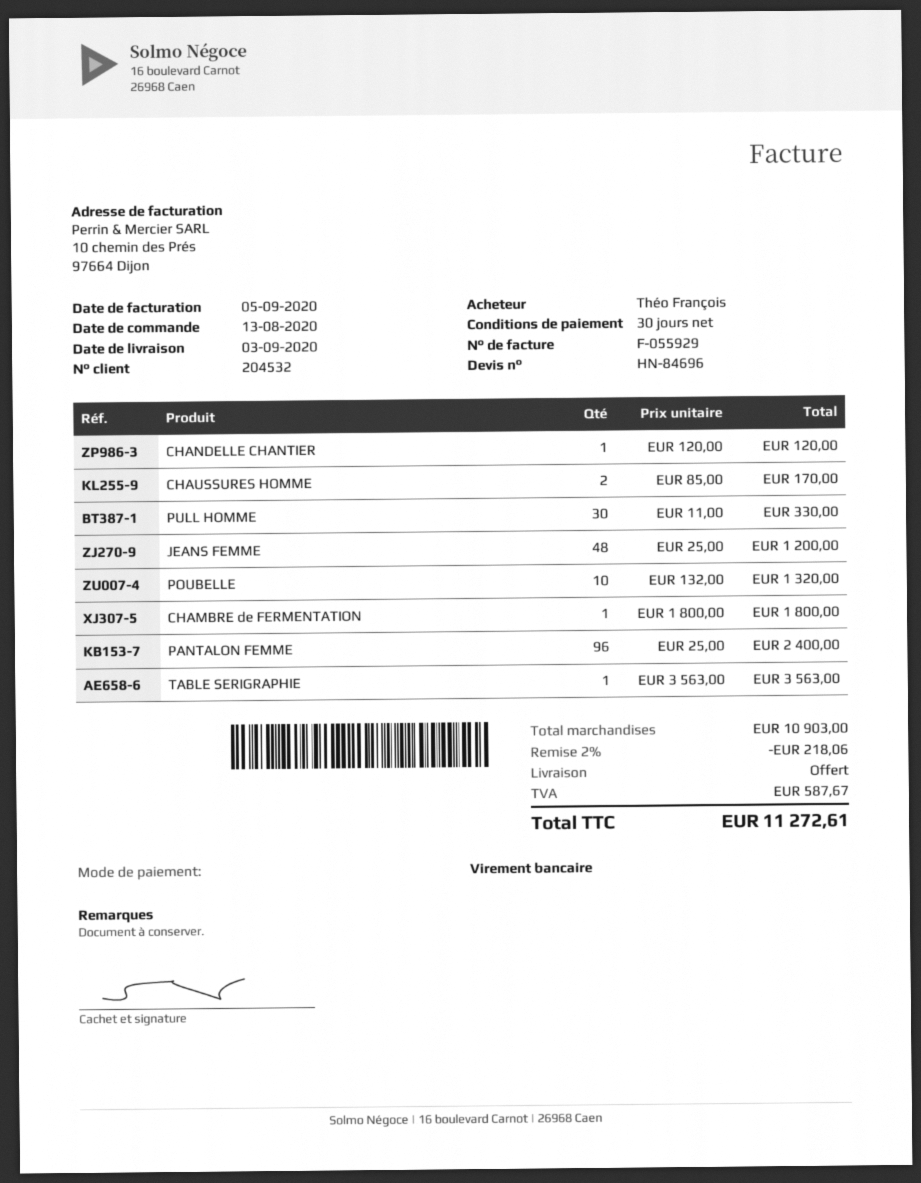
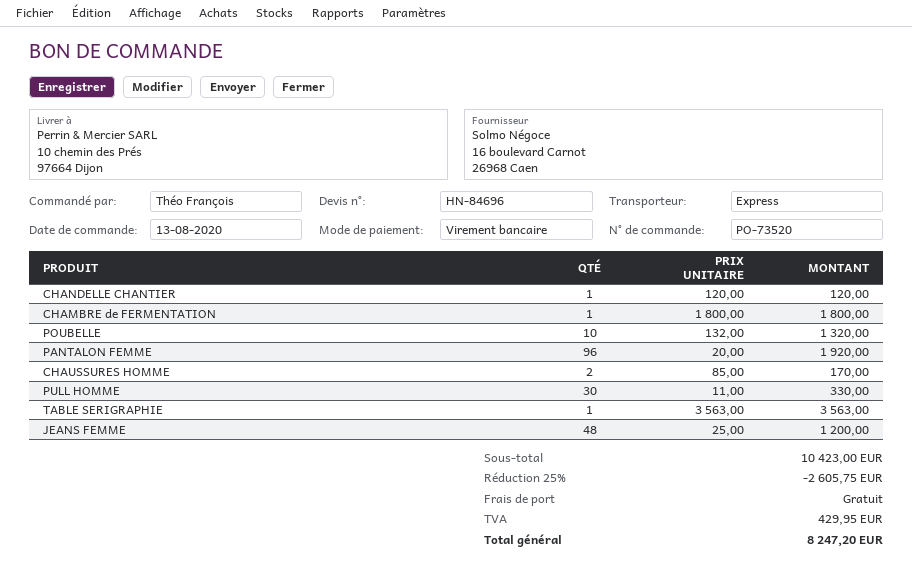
PANTALON FEMME: 96 x 25.00 = 2400.00 -> 96 x 20.00 = 1920.00
subtotal: 10903.00 -> 10423.00
discount: 2% = 218.06 -> 25% = 2605.75
tax: 587.67 -> 429.95
total: 11272.61 -> 8247.20

